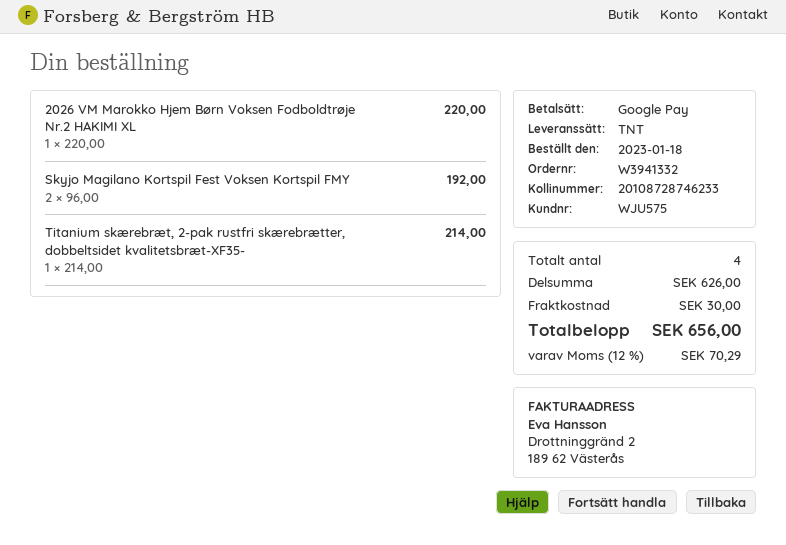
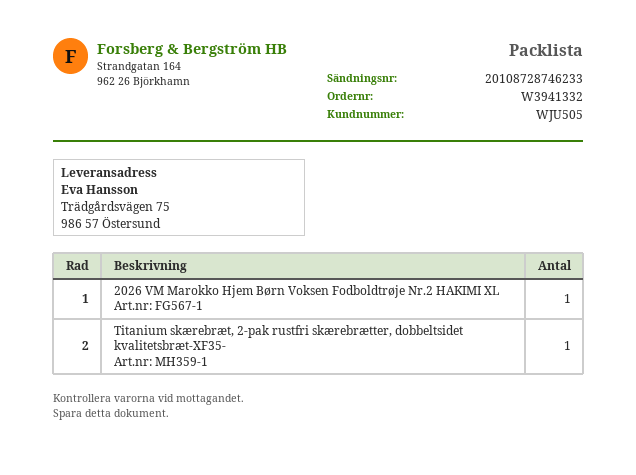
customer number: WJU575 -> WJU505
Skyjo Magilano Kortspil Fest Voksen Kortspil FMY: 2 -> none

